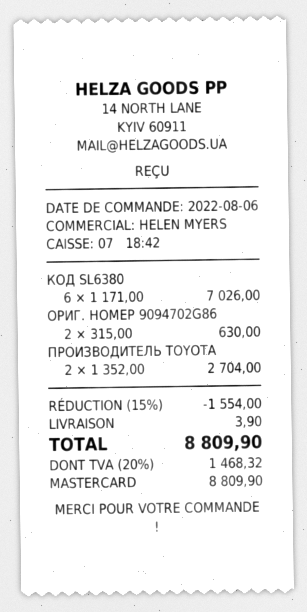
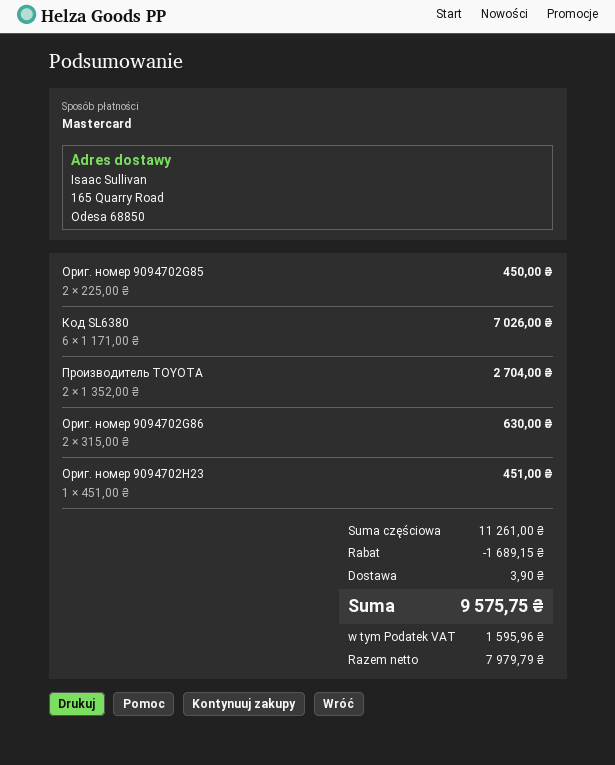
Ориг. номер 9094702G85: none -> 2 x 225.00 = 450.00
Ориг. номер 9094702H23: none -> 1 x 451.00 = 451.00
discount: 1554.00 -> 1689.15
tax: 1468.32 -> 1595.96
total: 8809.90 -> 9575.75

